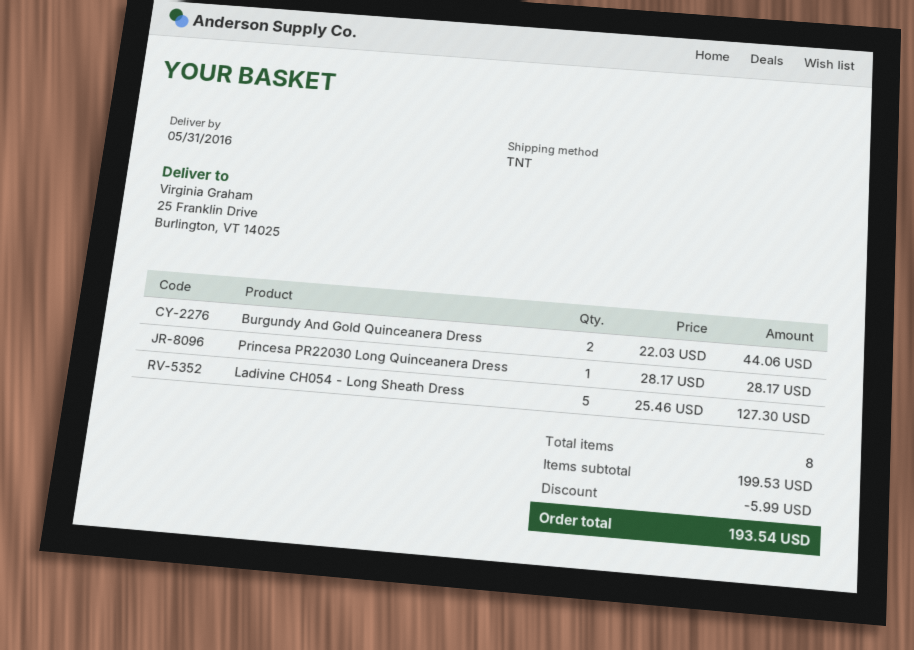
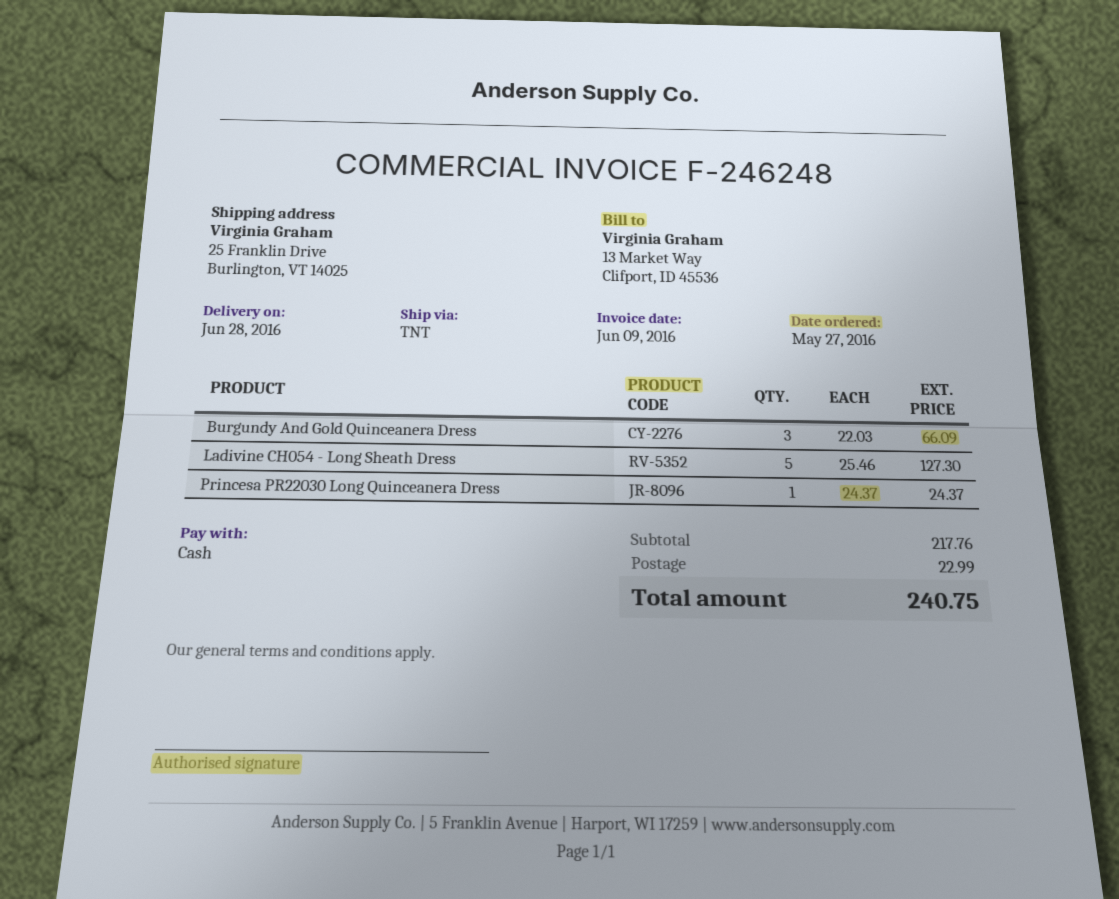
delivery date: 2016-05-31 -> 2016-06-28
Burgundy And Gold Quinceanera Dress: 2 x 22.03 = 44.06 -> 3 x 22.03 = 66.09
Princesa PR22030 Long Quinceanera Dress: 1 x 28.17 = 28.17 -> 1 x 24.37 = 24.37
subtotal: 199.53 -> 217.76
discount: 5.99 -> none
shipping: none -> 22.99
total: 193.54 -> 240.75

